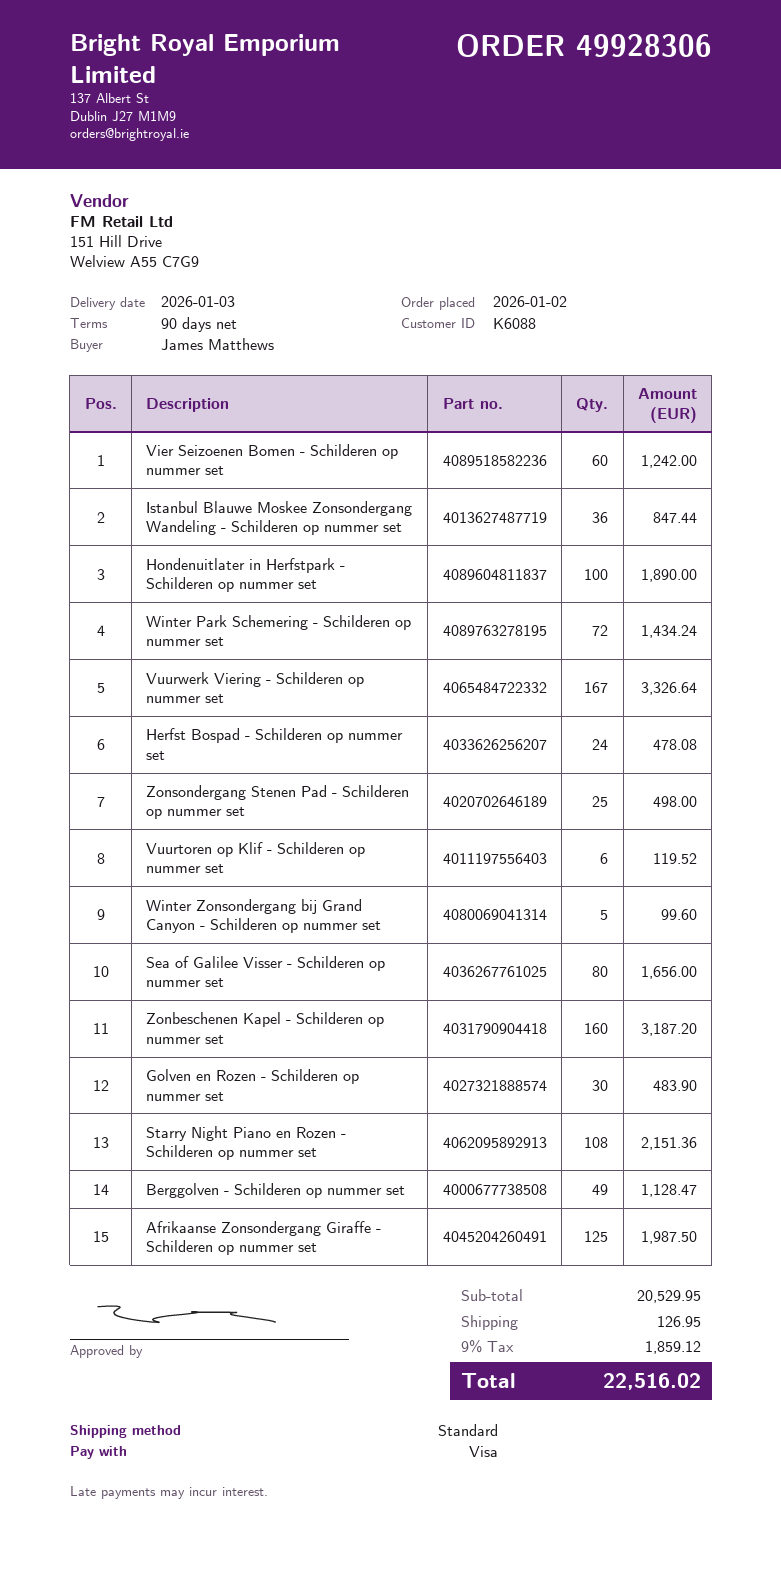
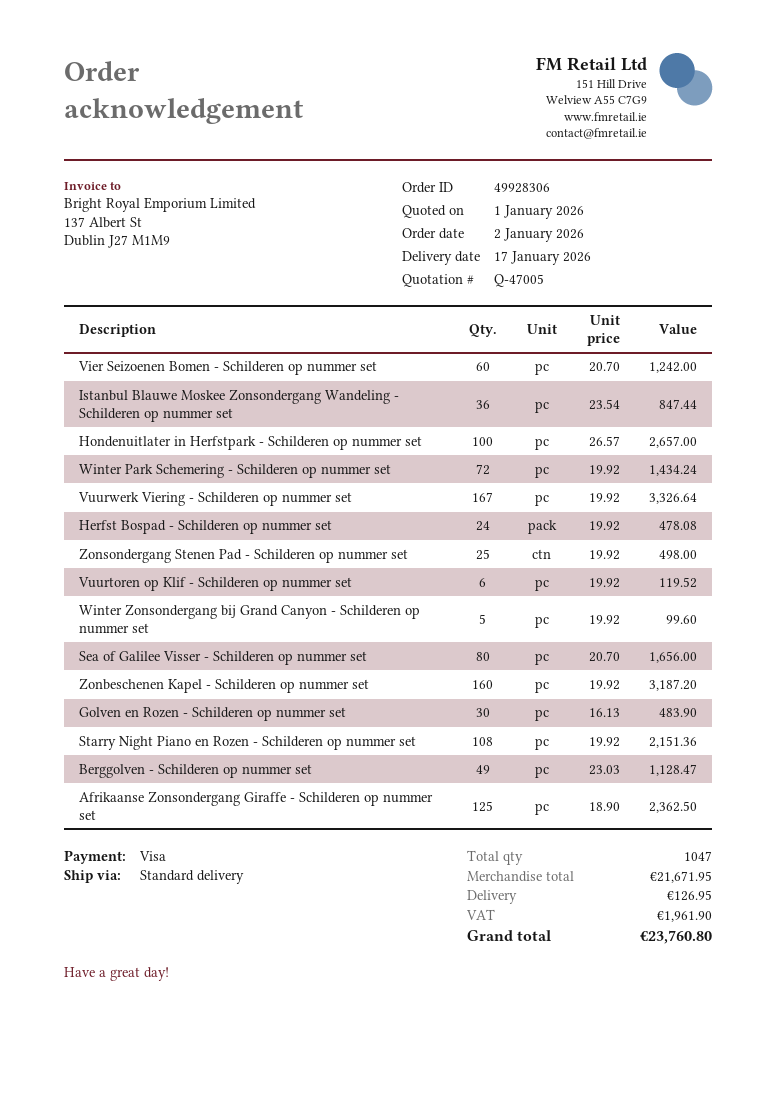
delivery date: 2026-01-03 -> 2026-01-17
Hondenuitlater in Herfstpark - Schilderen op nummer set: 100 for 1890.00 -> 100 for 2657.00
Afrikaanse Zonsondergang Giraffe - Schilderen op nummer set: 125 for 1987.50 -> 125 for 2362.50
subtotal: 20529.95 -> 21671.95
tax: 1859.12 -> 1961.90
total: 22516.02 -> 23760.80

